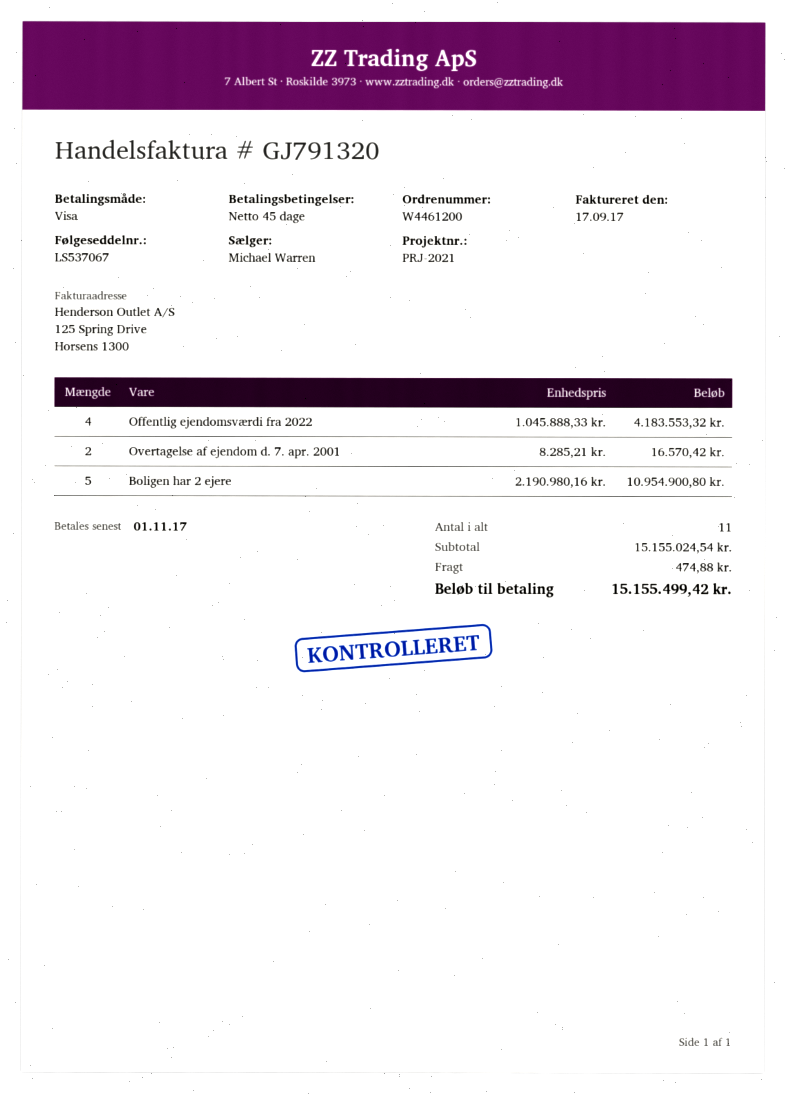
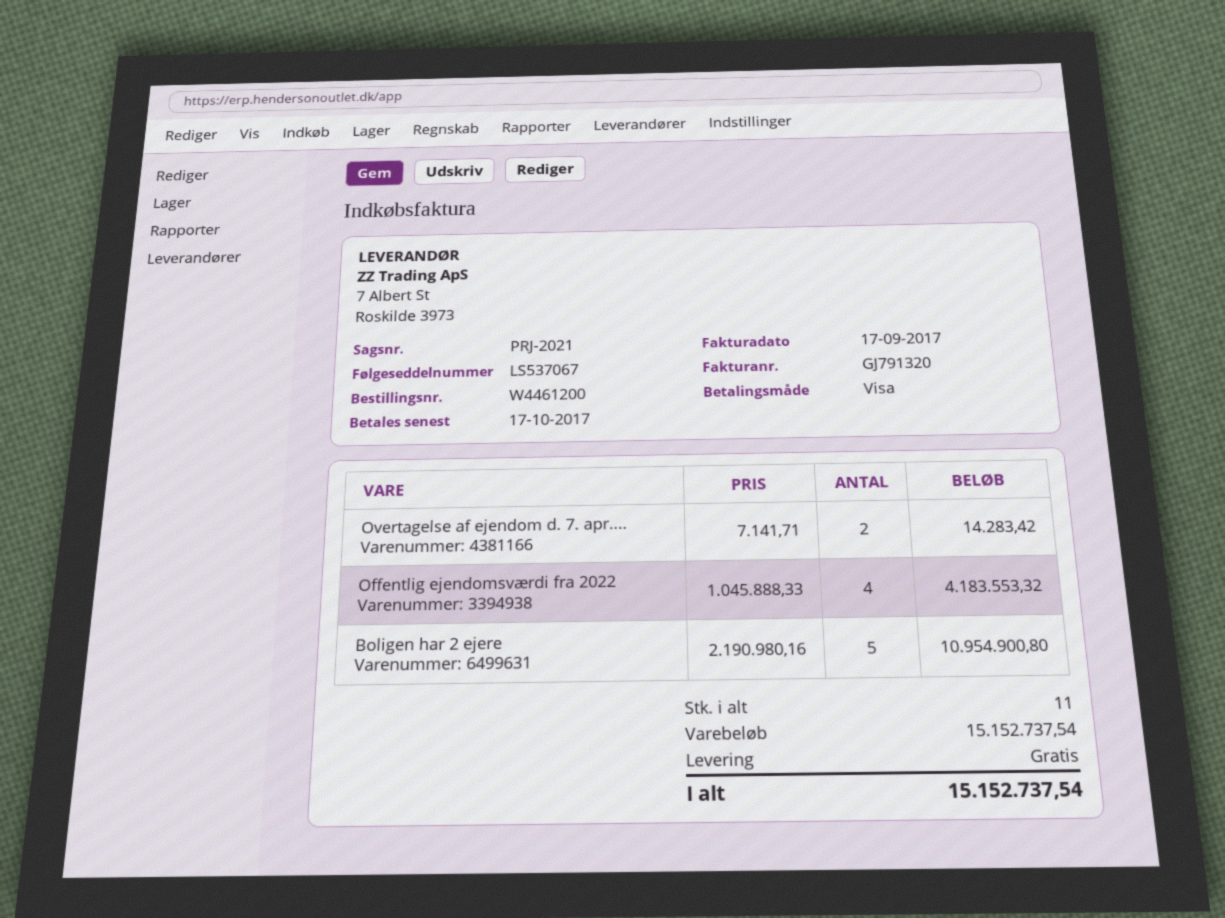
due date: 2017-11-01 -> 2017-10-17
Overtagelse af ejendom d. 7. apr. 2001: 2 x 8285.21 = 16570.42 -> 2 x 7141.71 = 14283.42
subtotal: 15155024.54 -> 15152737.54
shipping: 474.88 -> 0.00
total: 15155499.42 -> 15152737.54

